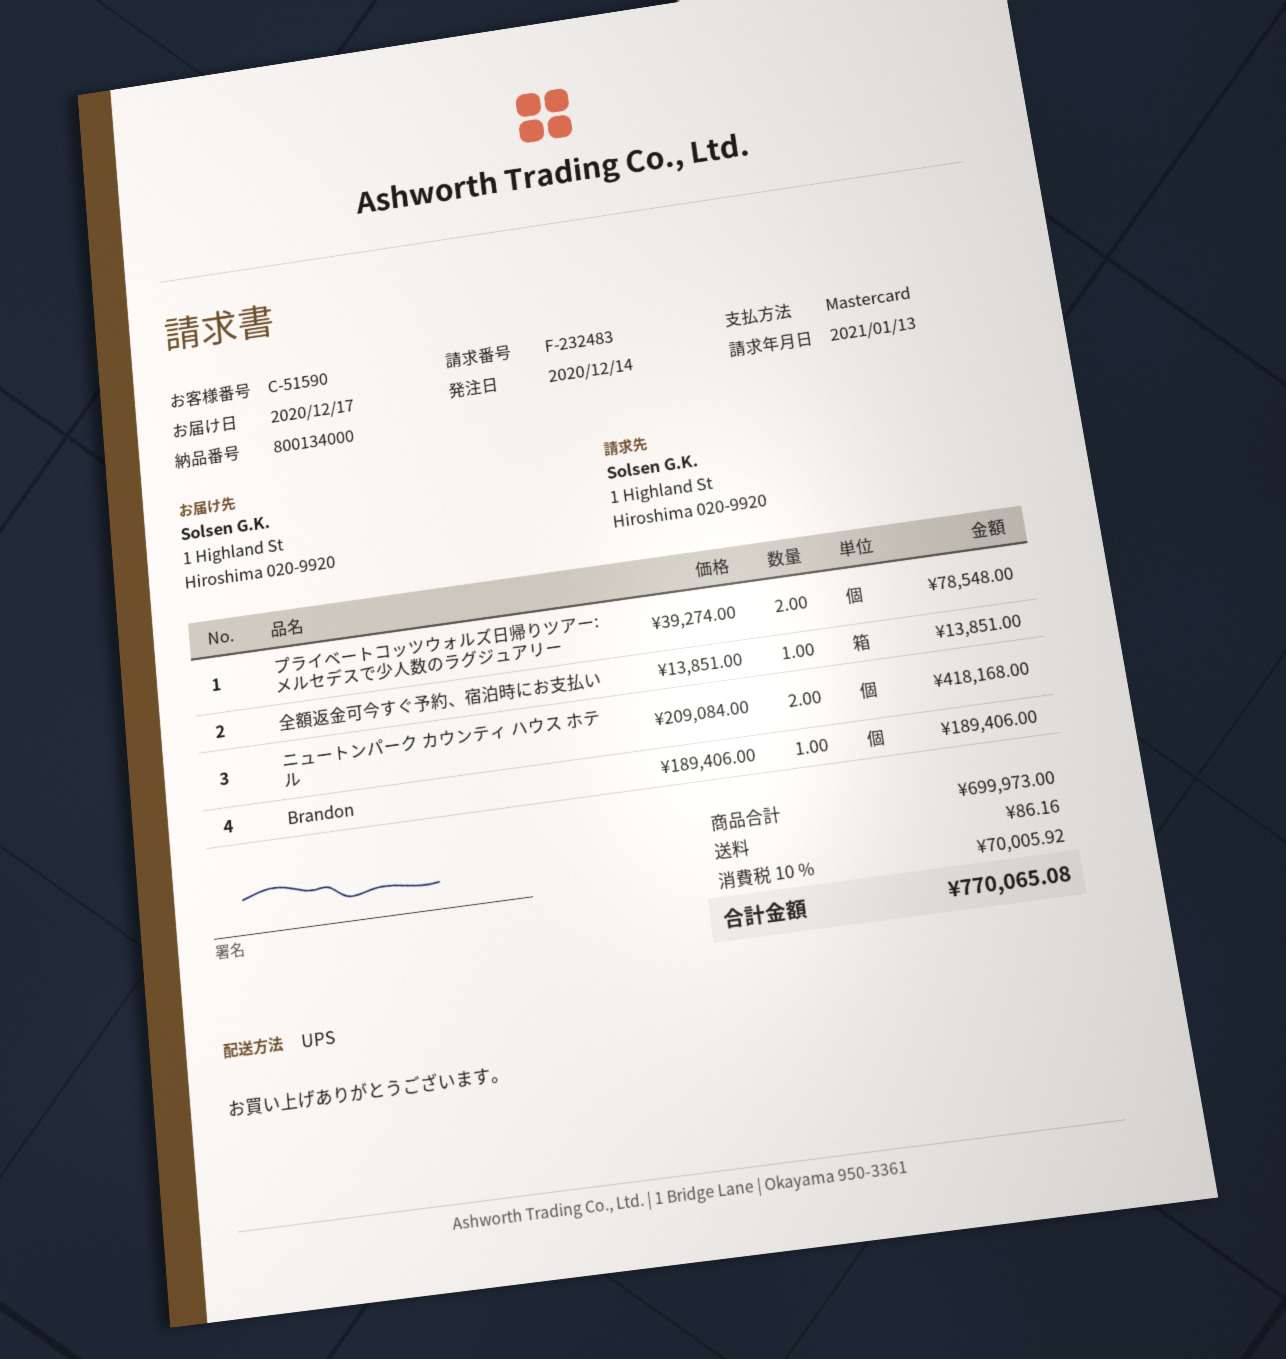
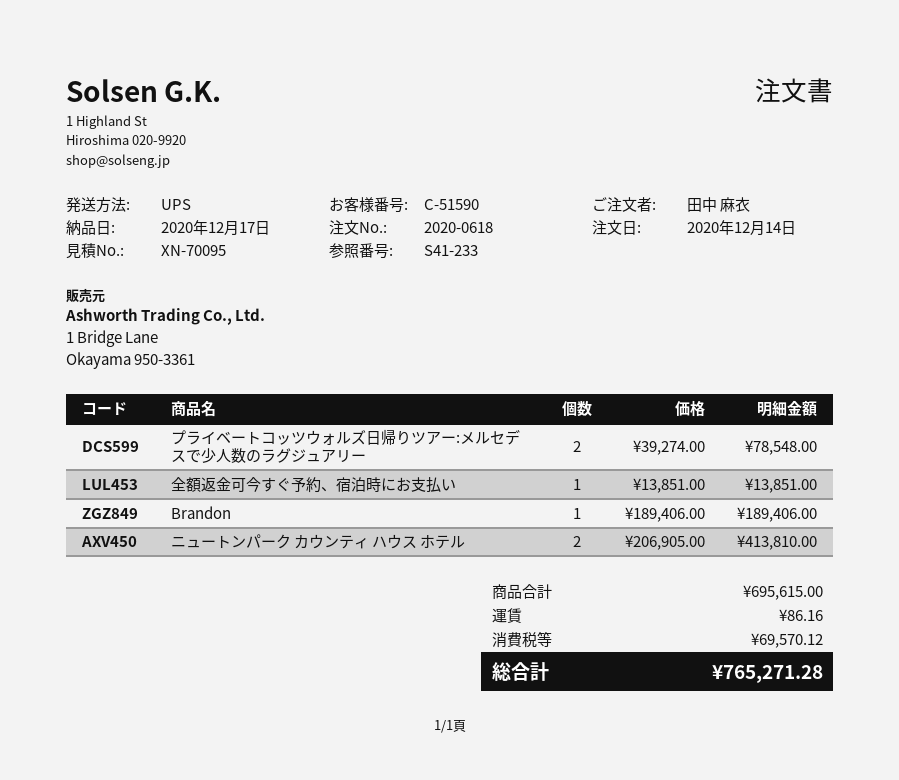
ニュートンパーク カウンティ ハウス ホテル: 2 x 209084.00 = 418168.00 -> 2 x 206905.00 = 413810.00
subtotal: 699973.00 -> 695615.00
tax: 70005.92 -> 69570.12
total: 770065.08 -> 765271.28

